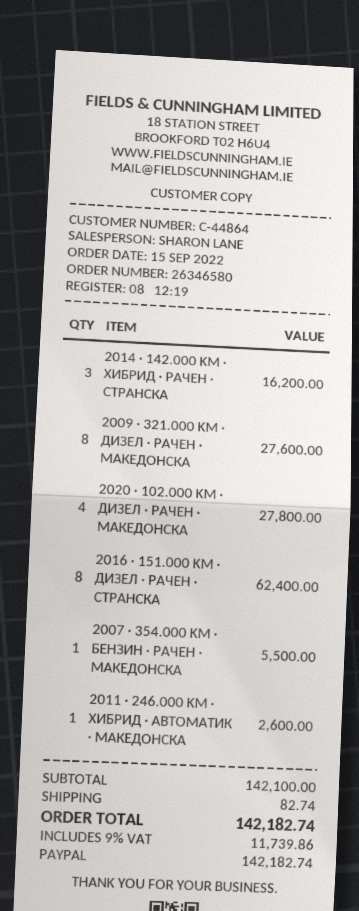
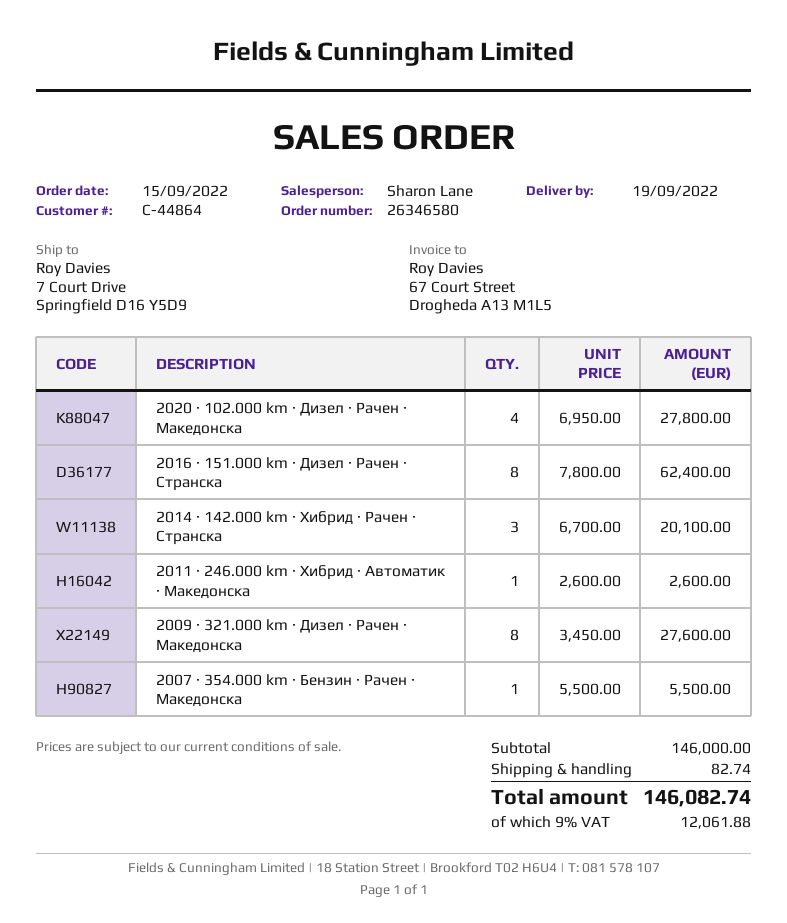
2014 · 142.000 KM · ХИБРИД · РАЧЕН · СТРАНСКА: 3 for 16200.00 -> 3 for 20100.00
subtotal: 142100.00 -> 146000.00
tax: 9% = 11739.86 -> 9% = 12061.88
total: 142182.74 -> 146082.74

